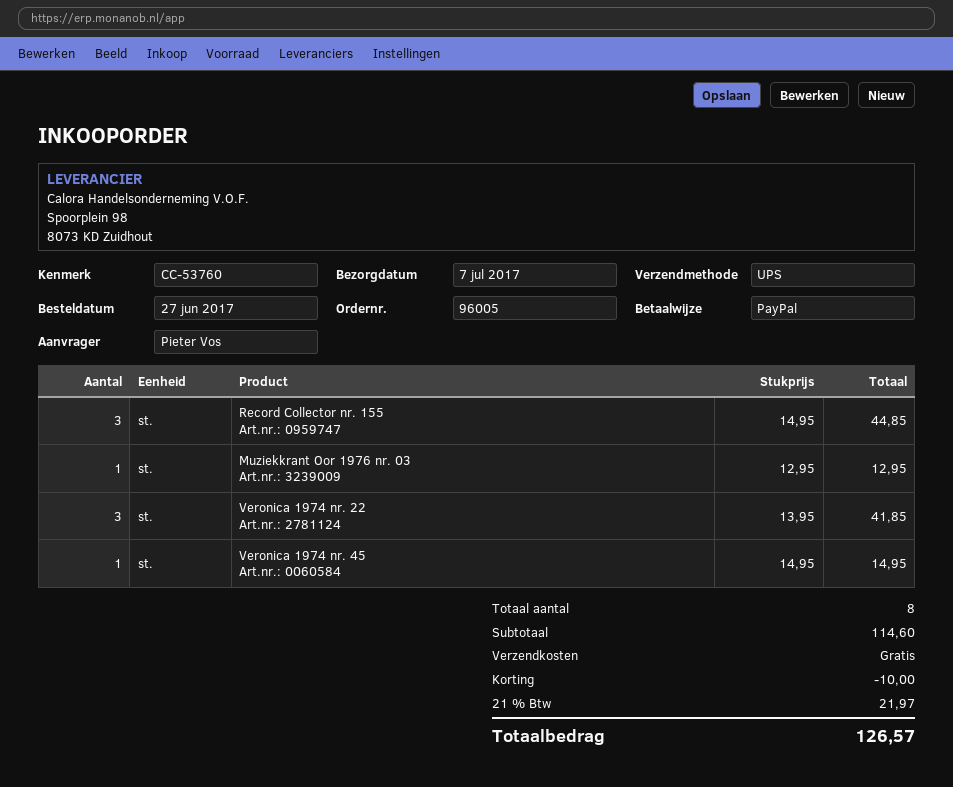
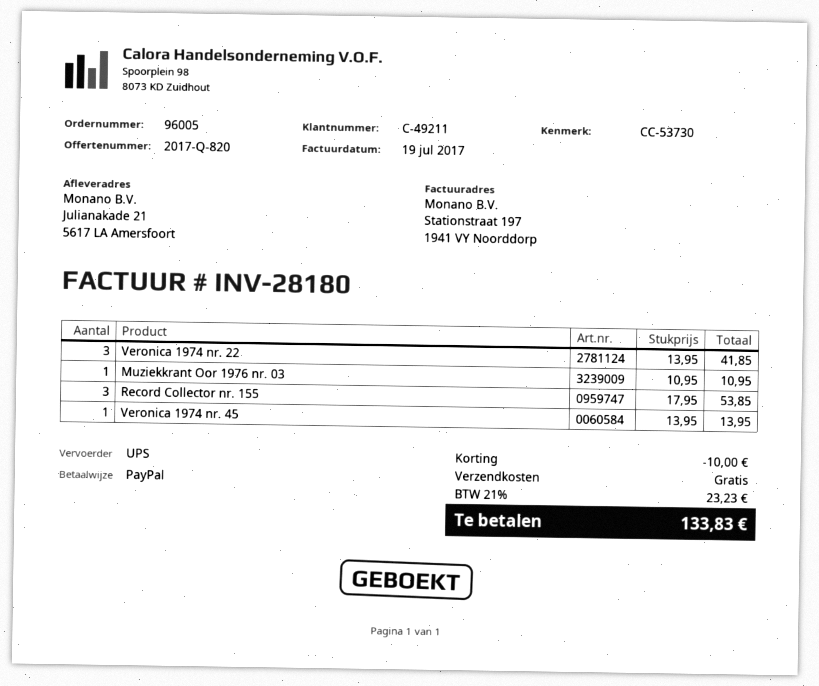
reference: CC-53760 -> CC-53730
Record Collector nr. 155: 3 x 14.95 = 44.85 -> 3 x 17.95 = 53.85
Muziekkrant Oor 1976 nr. 03: 1 x 12.95 = 12.95 -> 1 x 10.95 = 10.95
Veronica 1974 nr. 45: 1 x 14.95 = 14.95 -> 1 x 13.95 = 13.95
tax: 21% = 21.97 -> 21% = 23.23
total: 126.57 -> 133.83

